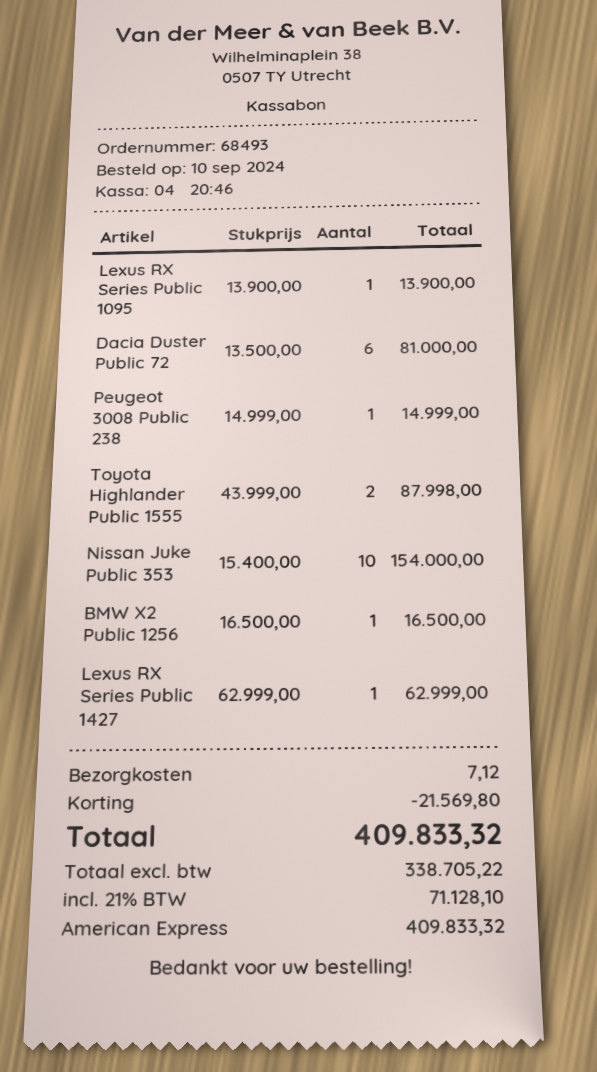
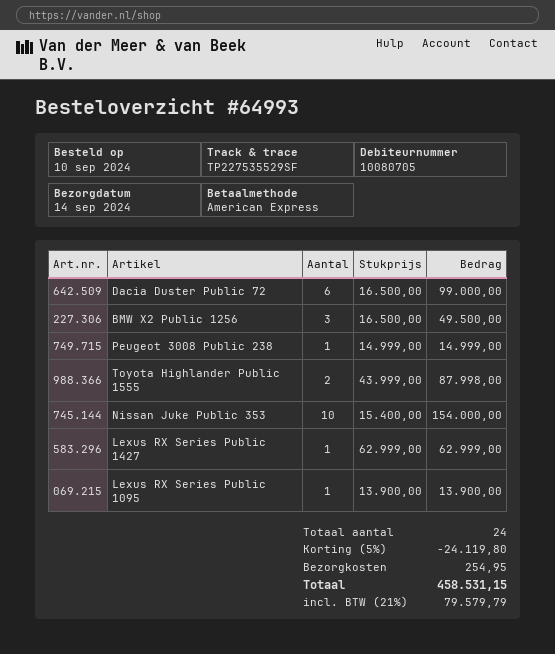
order number: 68493 -> 64993
Dacia Duster Public 72: 6 x 13500.00 = 81000.00 -> 6 x 16500.00 = 99000.00
BMW X2 Public 1256: 1 x 16500.00 = 16500.00 -> 3 x 16500.00 = 49500.00
discount: 21569.80 -> 24119.80
shipping: 7.12 -> 254.95
tax: 21% = 71128.10 -> 21% = 79579.79
total: 409833.32 -> 458531.15

